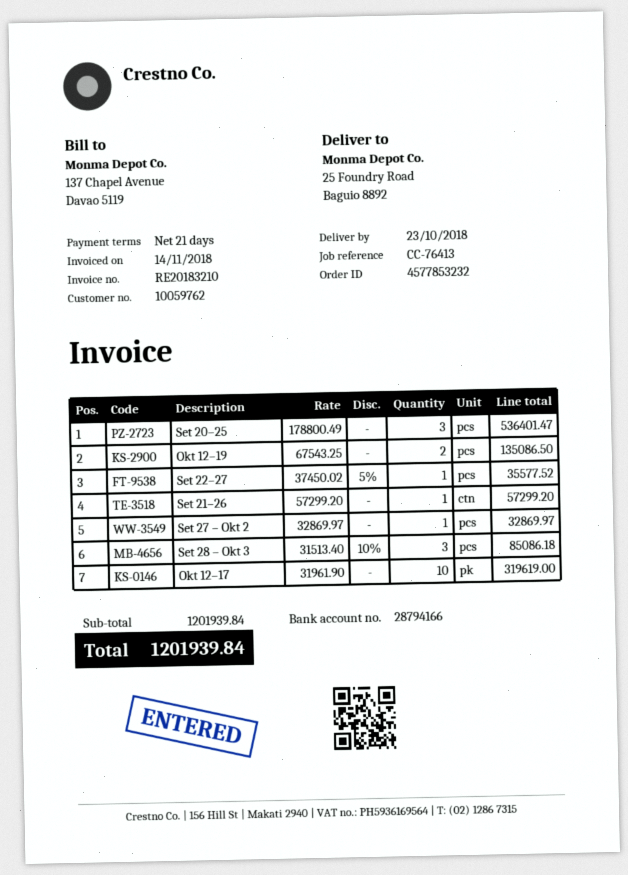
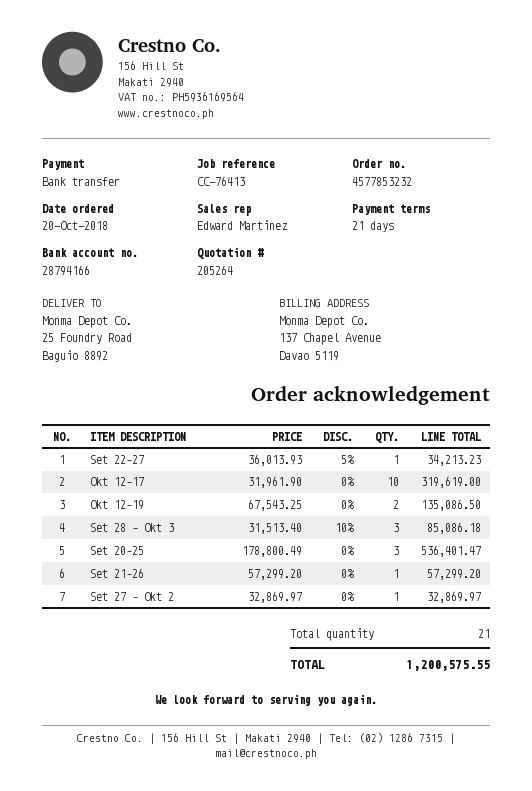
Set 22–27: 1 x 37450.02 - 5% = 35577.52 -> 1 x 36013.93 - 5% = 34213.23
total: 1201939.84 -> 1200575.55

